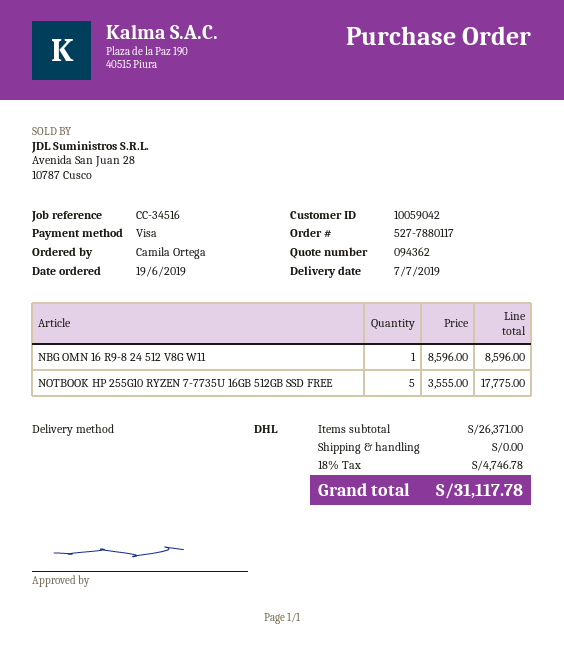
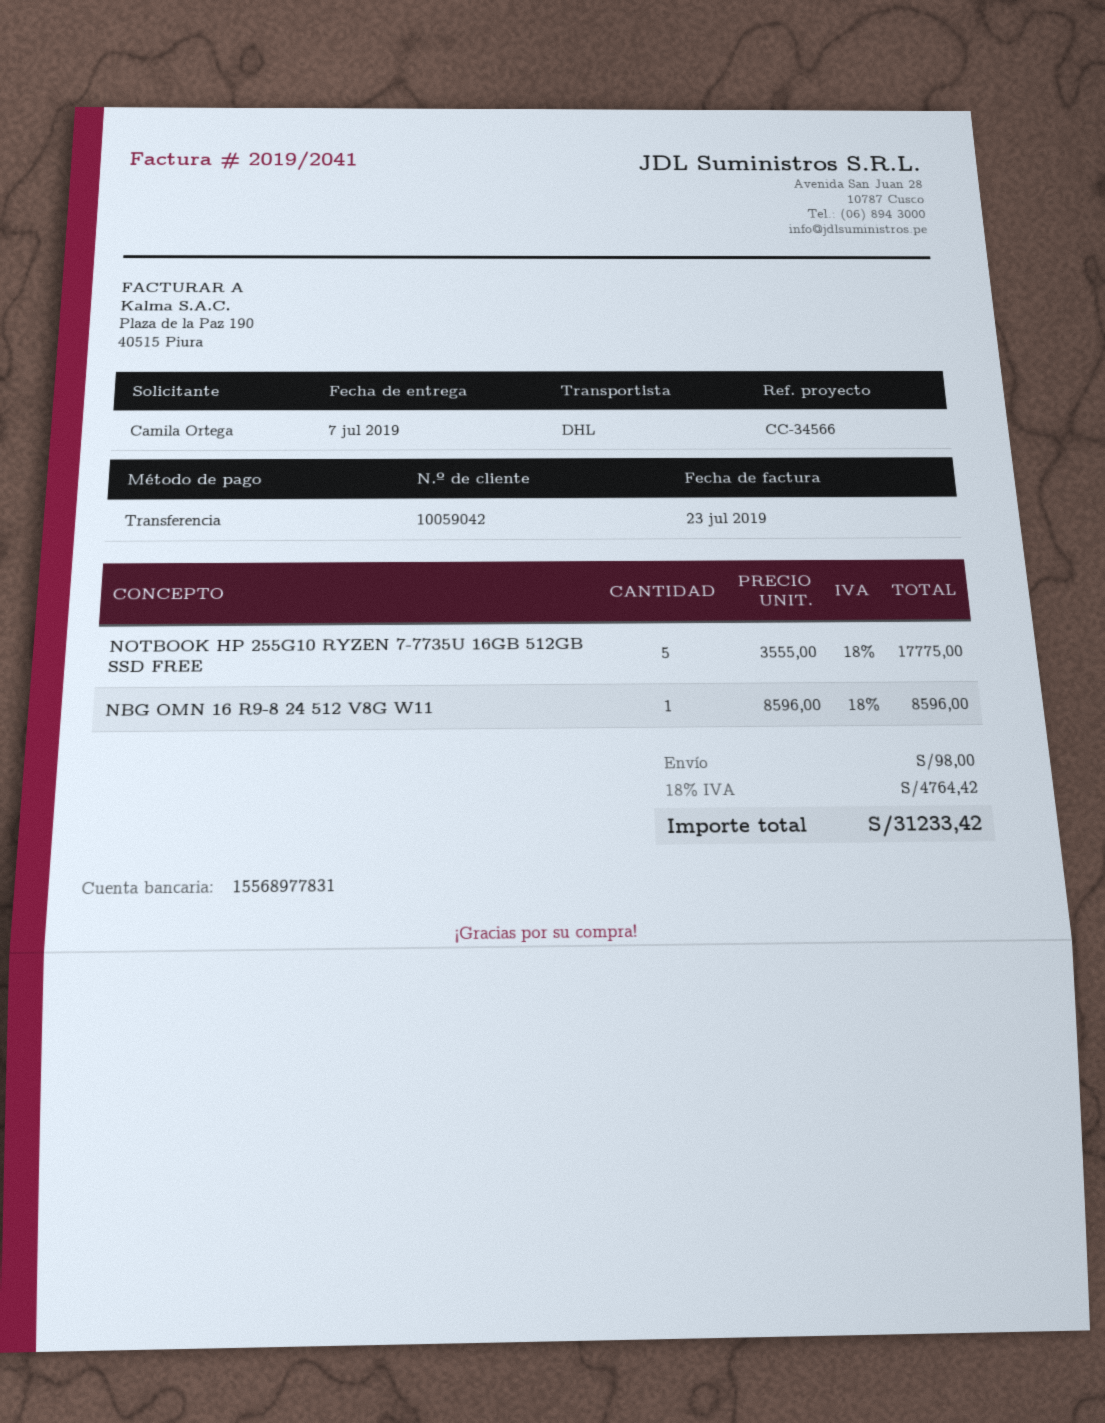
reference: CC-34516 -> CC-34566
payment method: Visa -> bank transfer
shipping: 0.00 -> 98.00
tax: 18% = 4746.78 -> 18% = 4764.42
total: 31117.78 -> 31233.42

